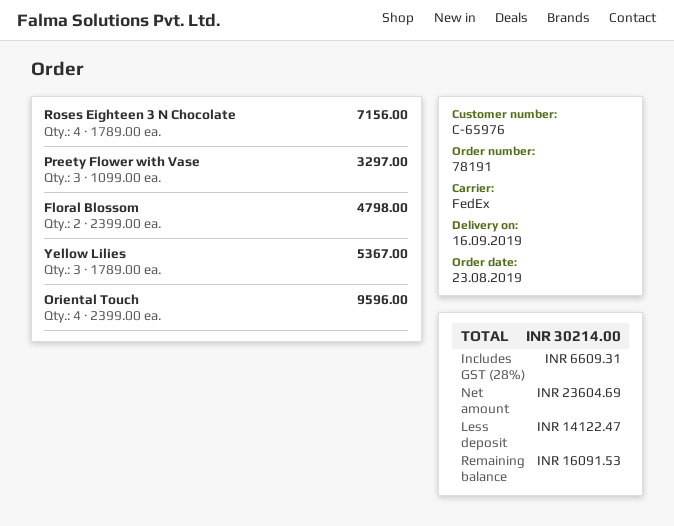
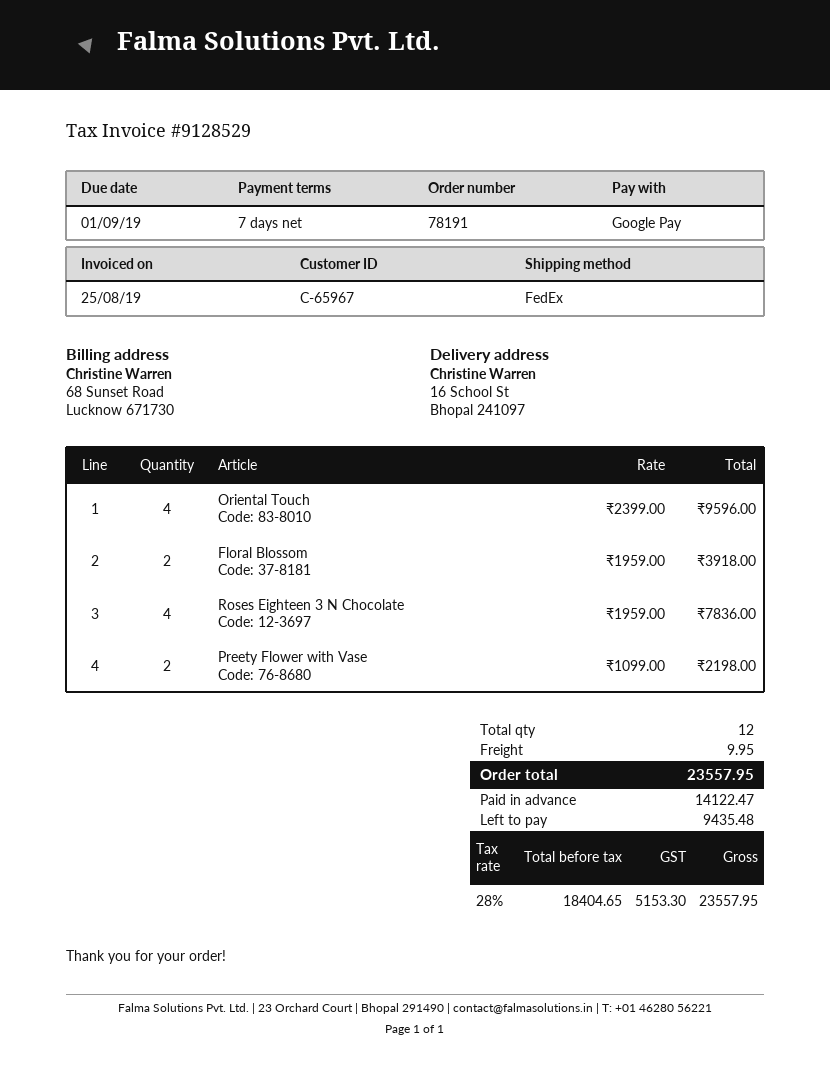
customer number: C-65976 -> C-65967
Roses Eighteen 3 N Chocolate: 4 x 1789.00 = 7156.00 -> 4 x 1959.00 = 7836.00
Preety Flower with Vase: 3 x 1099.00 = 3297.00 -> 2 x 1099.00 = 2198.00
Floral Blossom: 2 x 2399.00 = 4798.00 -> 2 x 1959.00 = 3918.00
Yellow Lilies: 3 x 1789.00 = 5367.00 -> none
shipping: none -> 9.95
net: 23604.69 -> 18404.65
tax: 28% = 6609.31 -> 28% = 5153.30
total: 30214.00 -> 23557.95
balance: 16091.53 -> 9435.48

